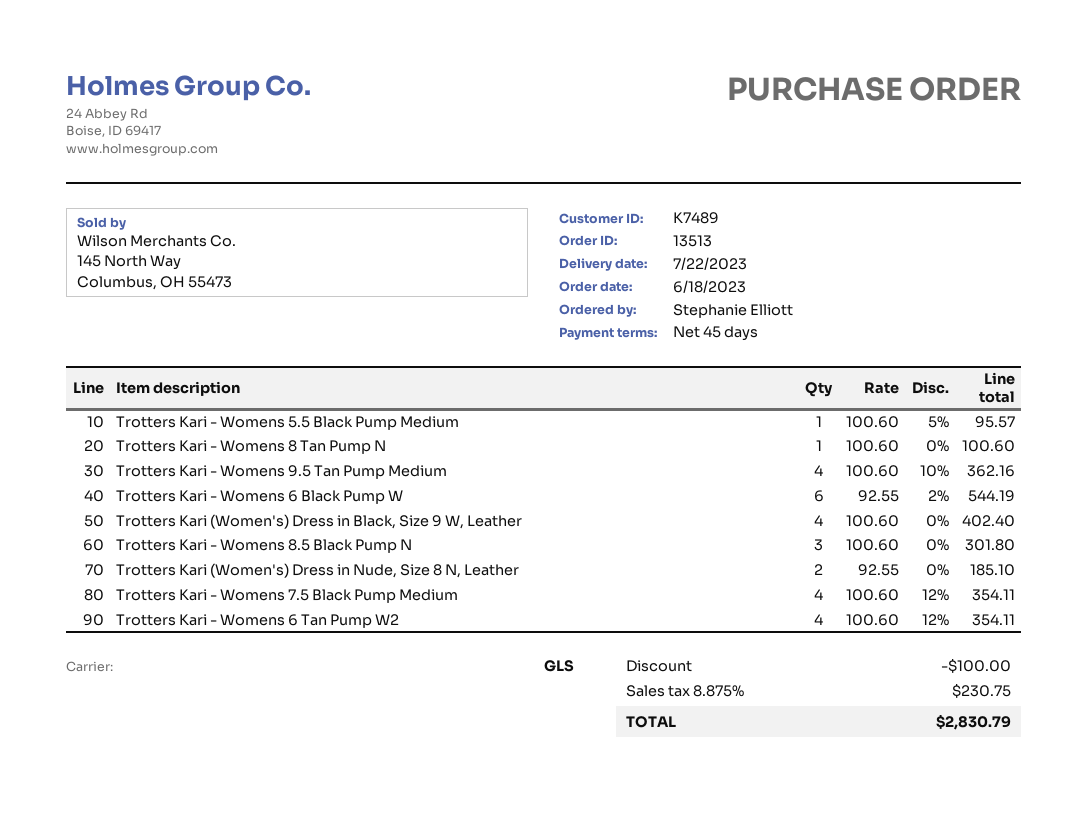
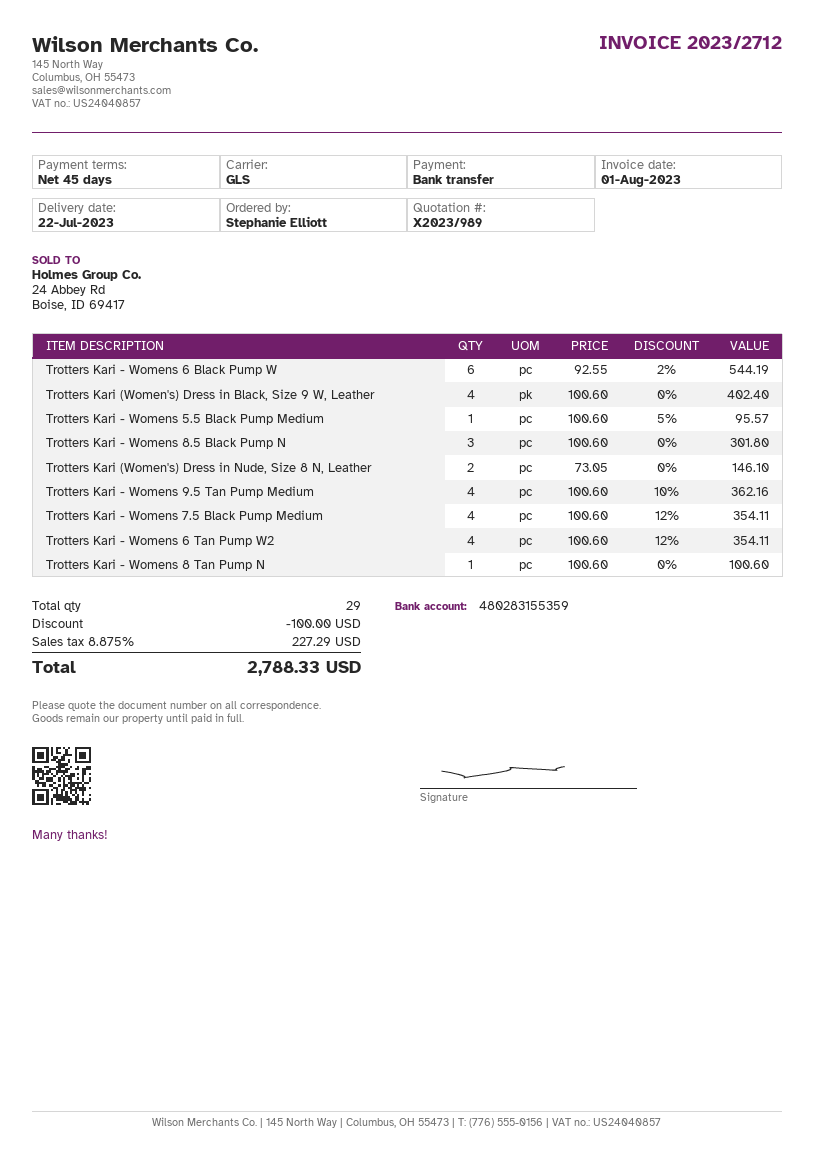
Trotters Kari (Women's) Dress in Nude, Size 8 N, Leather: 2 x 92.55 = 185.10 -> 2 x 73.05 = 146.10
tax: 8.875% = 230.75 -> 8.875% = 227.29
total: 2830.79 -> 2788.33

